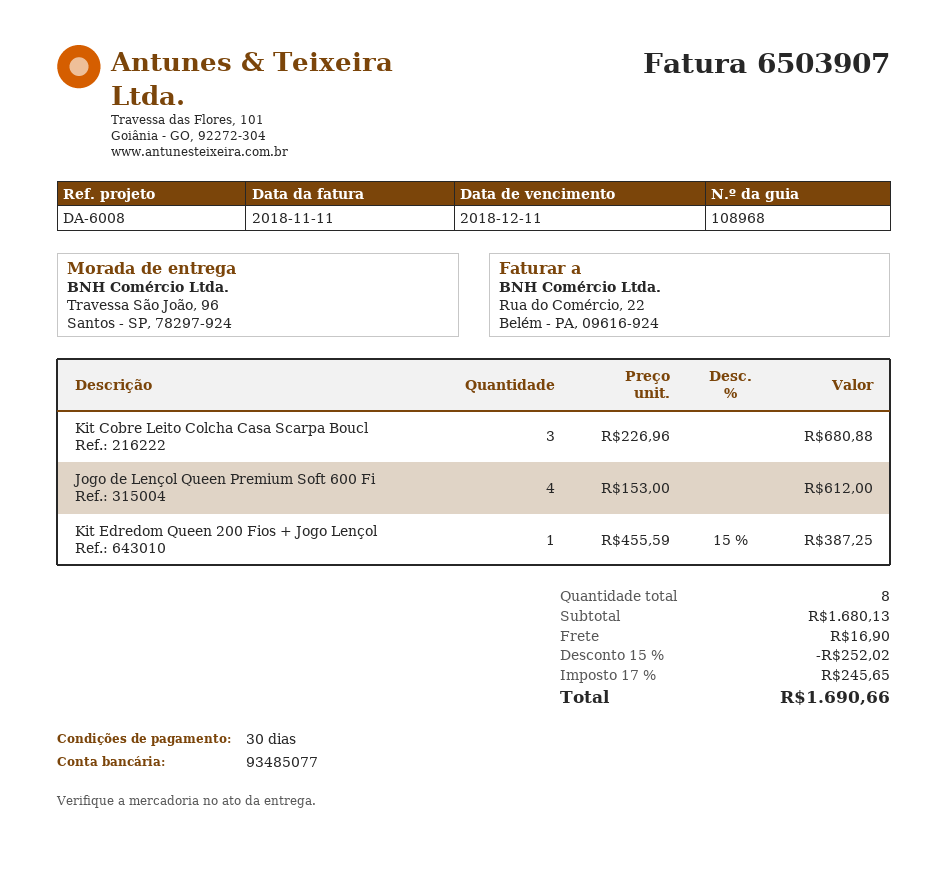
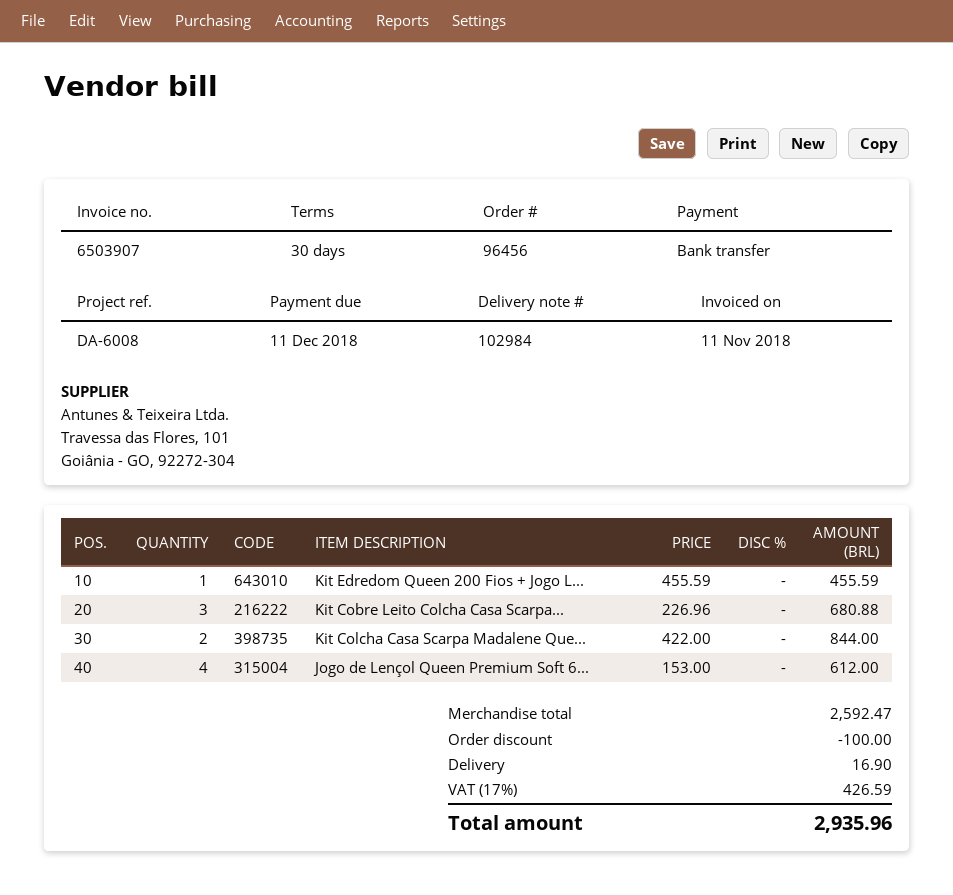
delivery note number: 108968 -> 102984
Kit Edredom Queen 200 Fios + Jogo Lençol: 1 x 455.59 - 15% = 387.25 -> 1 x 455.59 = 455.59
Kit Colcha Casa Scarpa Madalene Que...: none -> 2 x 422.00 = 844.00
subtotal: 1680.13 -> 2592.47
discount: 252.02 -> 100.00
tax: 17% = 245.65 -> 17% = 426.59
total: 1690.66 -> 2935.96

